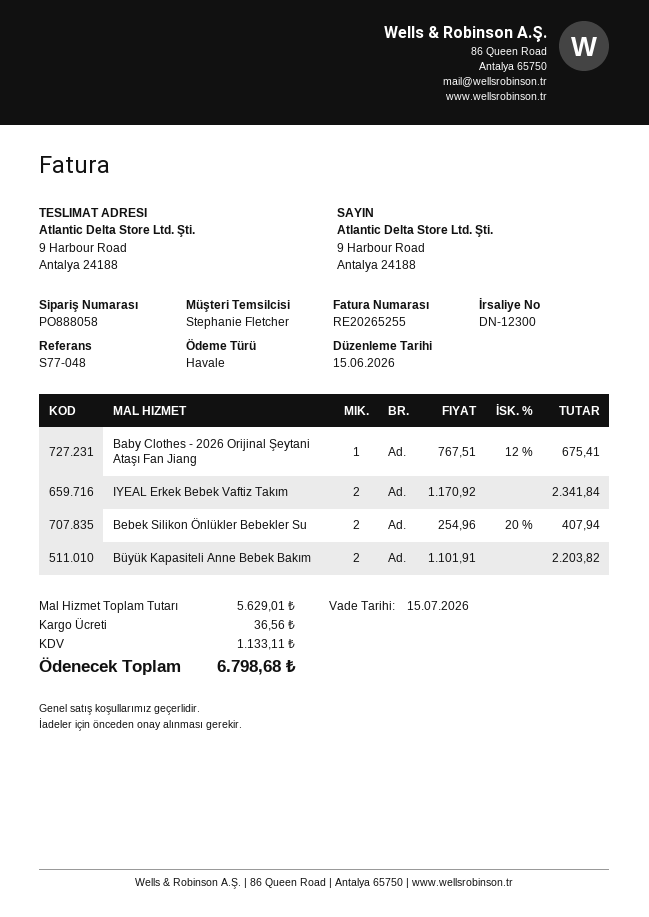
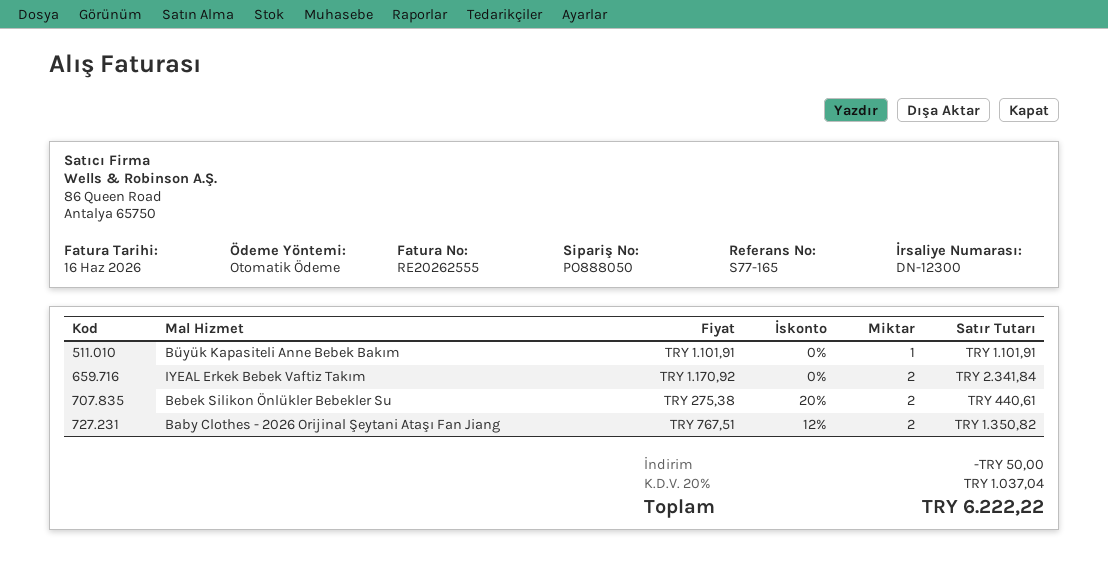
order number: PO888058 -> PO888050
invoice number: RE20265255 -> RE20262555
invoice date: 2026-06-15 -> 2026-06-16
reference: S77-048 -> S77-165
payment method: bank transfer -> direct debit
Baby Clothes - 2026 Orijinal Şeytani Ataşı Fan Jiang: 1 x 767.51 - 12% = 675.41 -> 2 x 767.51 - 12% = 1350.82
Bebek Silikon Önlükler Bebekler Su: 2 x 254.96 - 20% = 407.94 -> 2 x 275.38 - 20% = 440.61
Büyük Kapasiteli Anne Bebek Bakım: 2 x 1101.91 = 2203.82 -> 1 x 1101.91 = 1101.91
discount: none -> 50.00
shipping: 36.56 -> none
tax: 1133.11 -> 1037.04
total: 6798.68 -> 6222.22

